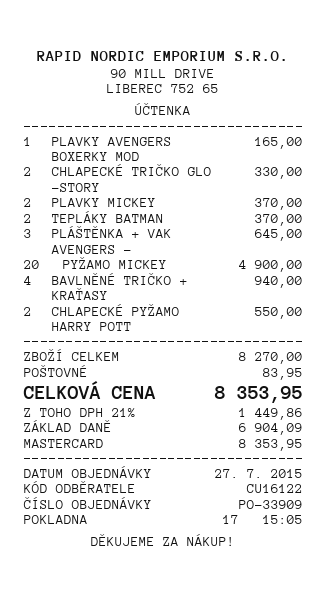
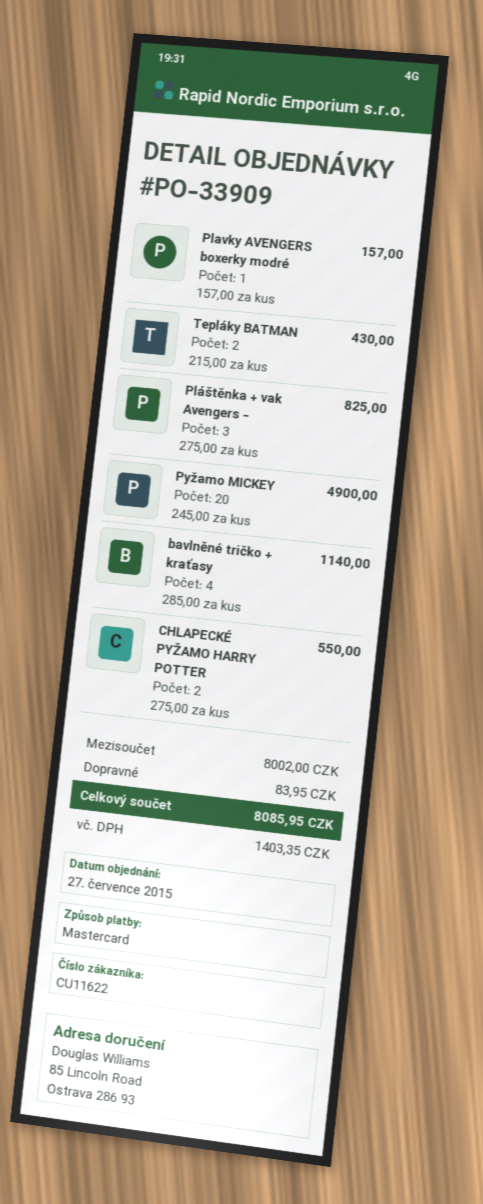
customer number: CU16122 -> CU11622
PLAVKY AVENGERS BOXERKY MOD: 1 for 165.00 -> 1 for 157.00
CHLAPECKÉ TRIČKO GLO -STORY: 2 for 330.00 -> none
PLAVKY MICKEY: 2 for 370.00 -> none
TEPLÁKY BATMAN: 2 for 370.00 -> 2 for 430.00
PLÁŠTĚNKA + VAK AVENGERS -: 3 for 645.00 -> 3 for 825.00
BAVLNĚNÉ TRIČKO + KRAŤASY: 4 for 940.00 -> 4 for 1140.00
subtotal: 8270.00 -> 8002.00
tax: 1449.86 -> 1403.35
total: 8353.95 -> 8085.95

